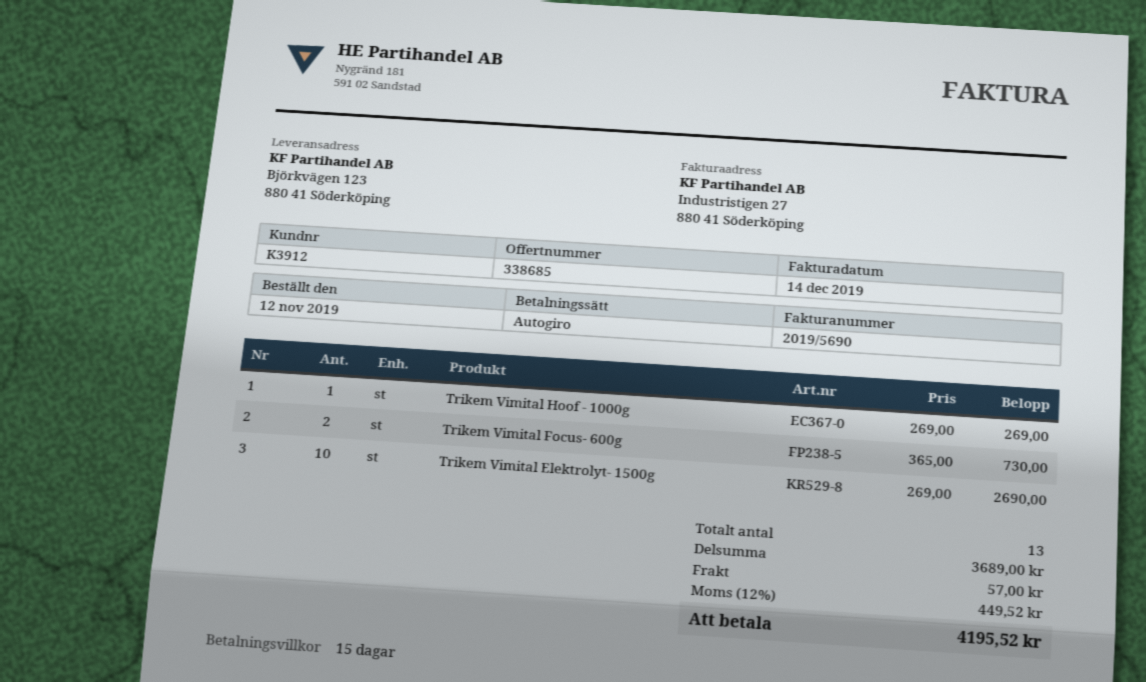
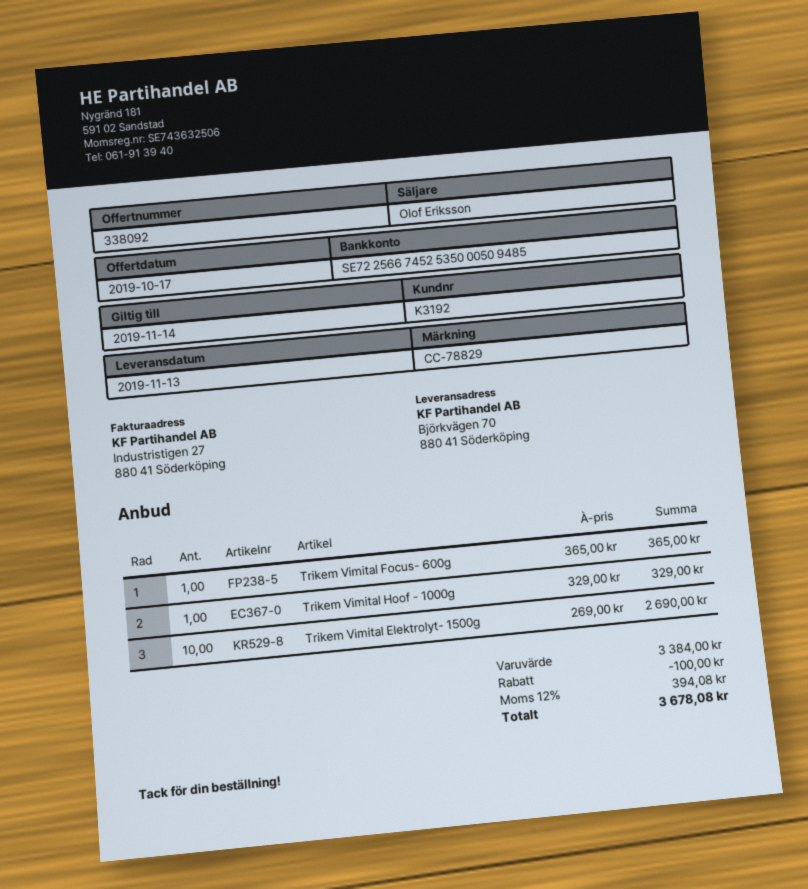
quote number: 338685 -> 338092
customer number: K3912 -> K3192
ship to: Björkvägen 123, 880 41 Söderköping -> Björkvägen 70, 880 41 Söderköping
Trikem Vimital Hoof - 1000g: 1 x 269.00 = 269.00 -> 1 x 329.00 = 329.00
Trikem Vimital Focus- 600g: 2 x 365.00 = 730.00 -> 1 x 365.00 = 365.00
subtotal: 3689.00 -> 3384.00
discount: none -> 100.00
shipping: 57.00 -> none
tax: 12% = 449.52 -> 12% = 394.08
total: 4195.52 -> 3678.08

